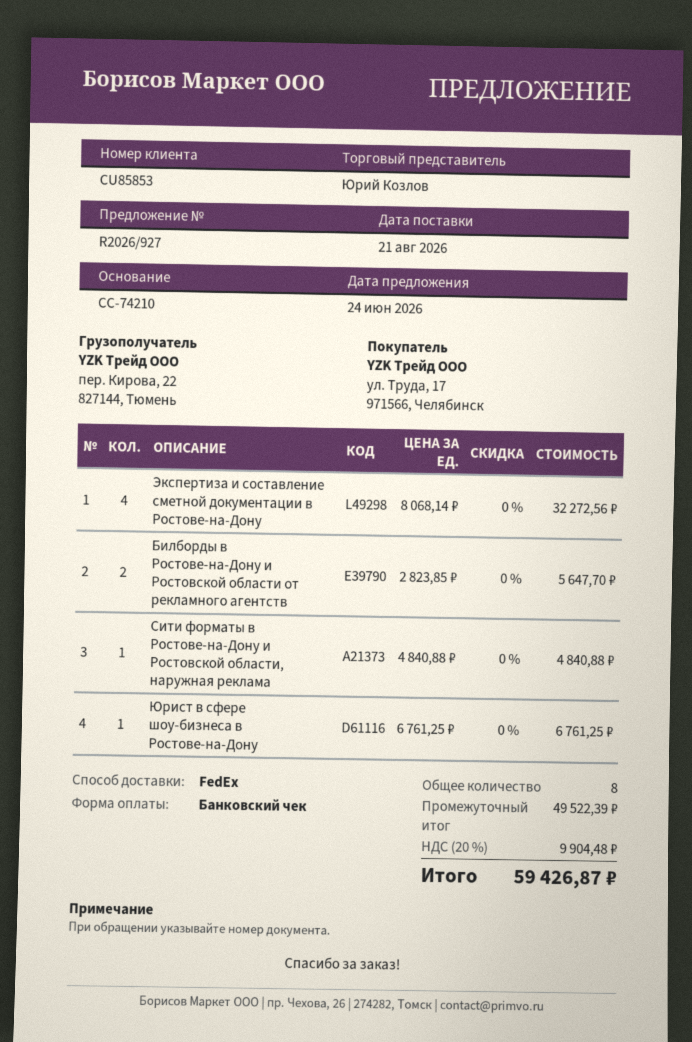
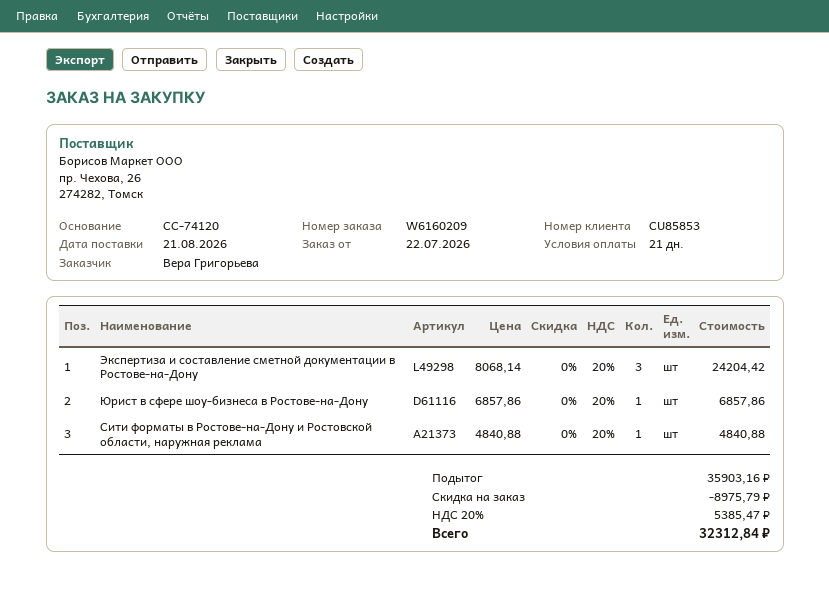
reference: CC-74210 -> CC-74120
Экспертиза и составление сметной документации в Ростове-на-Дону: 4 x 8068.14 = 32272.56 -> 3 x 8068.14 = 24204.42
Билборды в Ростове-на-Дону и Ростовской области от рекламного агентств: 2 x 2823.85 = 5647.70 -> none
Юрист в сфере шоу-бизнеса в Ростове-на-Дону: 1 x 6761.25 = 6761.25 -> 1 x 6857.86 = 6857.86
subtotal: 49522.39 -> 35903.16
discount: none -> 8975.79
tax: 20% = 9904.48 -> 20% = 5385.47
total: 59426.87 -> 32312.84

